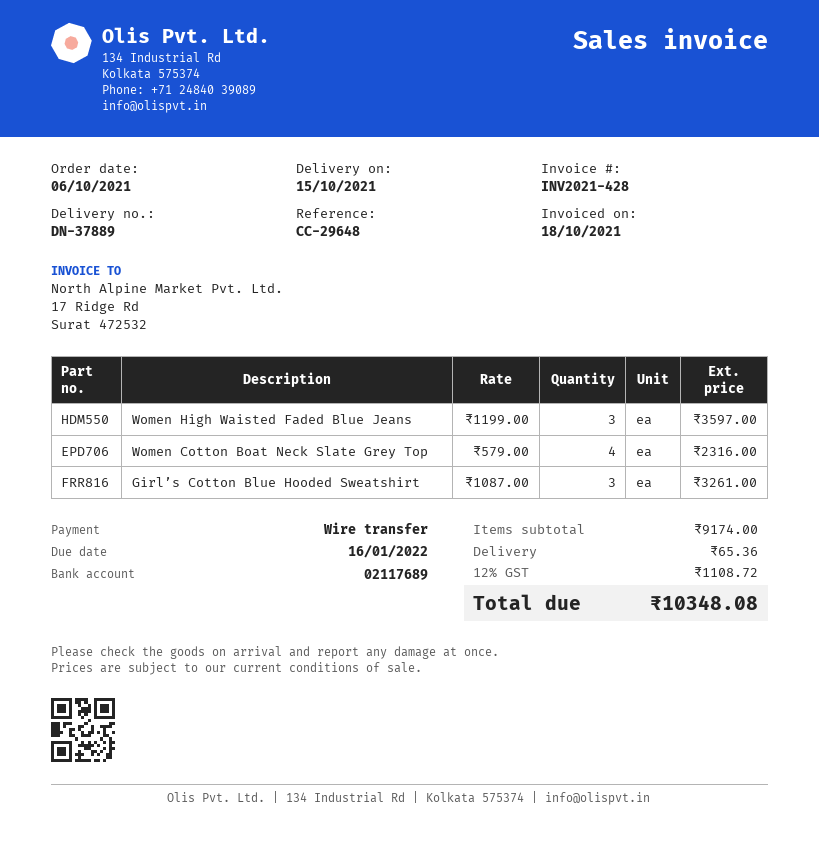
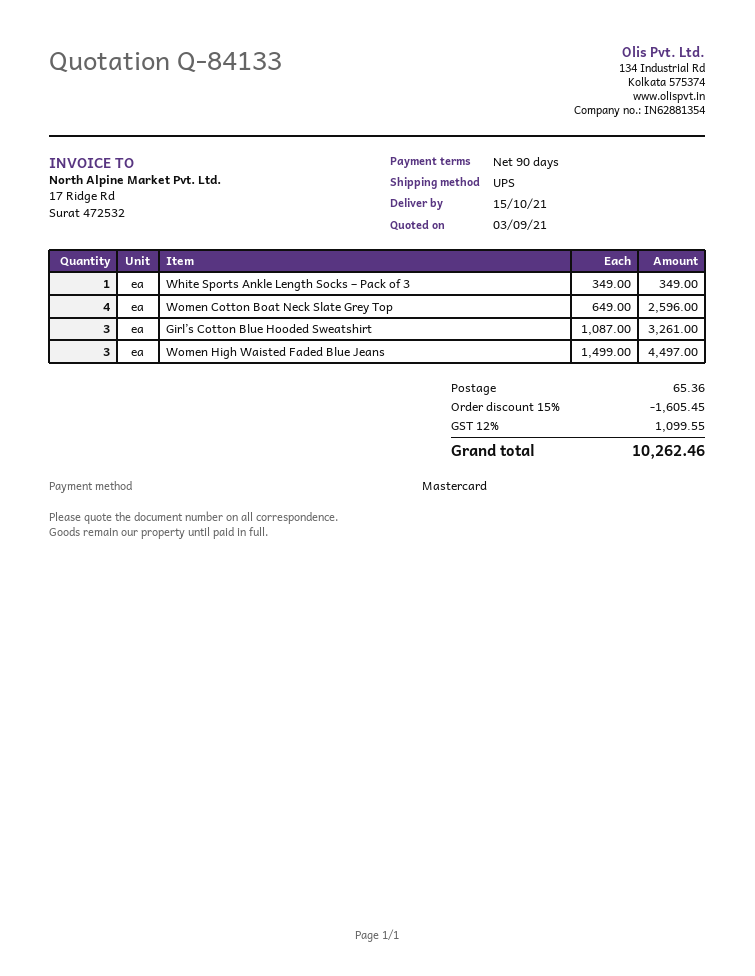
payment method: bank transfer -> Mastercard
Women High Waisted Faded Blue Jeans: 3 x 1199.00 = 3597.00 -> 3 x 1499.00 = 4497.00
Women Cotton Boat Neck Slate Grey Top: 4 x 579.00 = 2316.00 -> 4 x 649.00 = 2596.00
White Sports Ankle Length Socks – Pack of 3: none -> 1 x 349.00 = 349.00
discount: none -> 15% = 1605.45
tax: 12% = 1108.72 -> 12% = 1099.55
total: 10348.08 -> 10262.46

